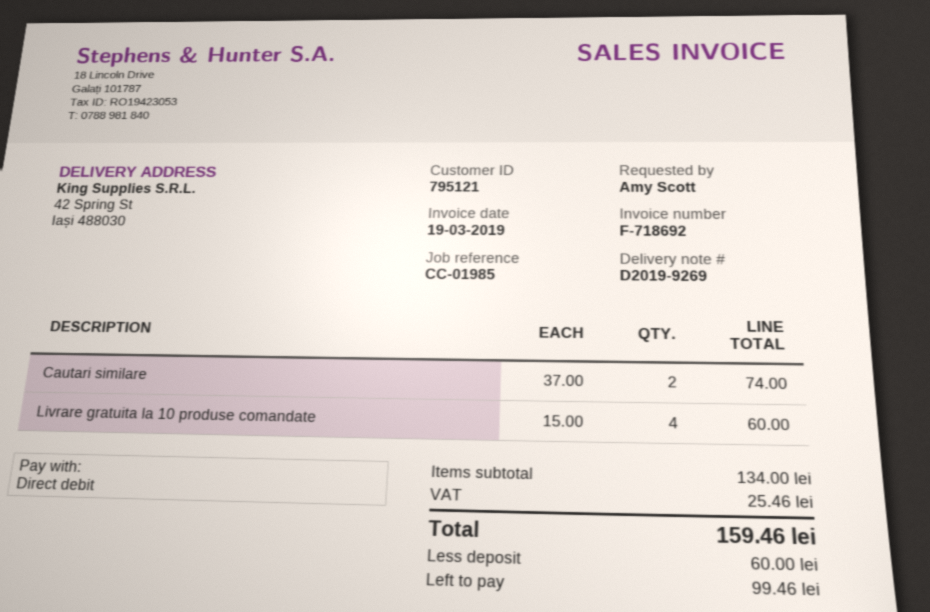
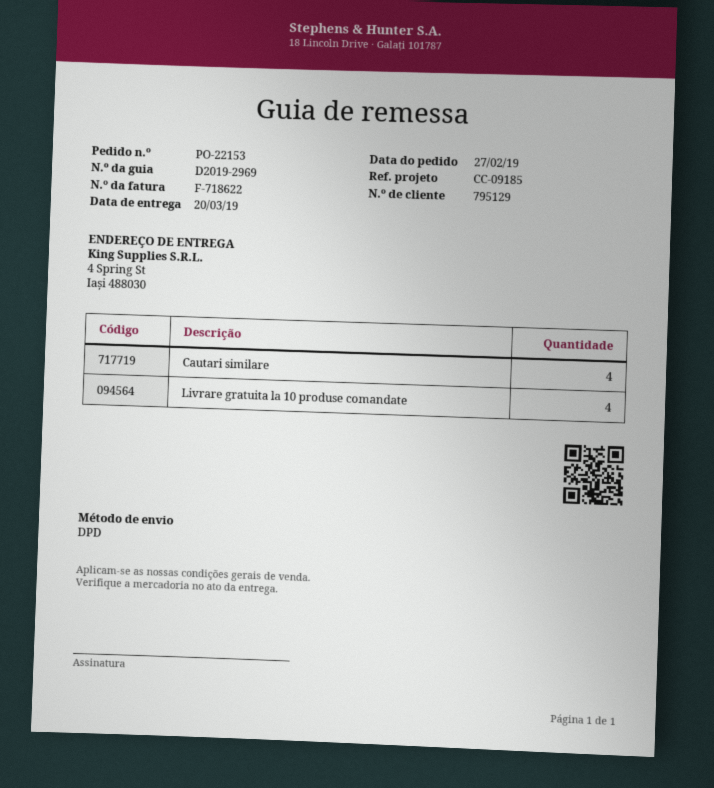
delivery note number: D2019-9269 -> D2019-2969
invoice number: F-718692 -> F-718622
customer number: 795121 -> 795129
reference: CC-01985 -> CC-09185
ship to: 42 Spring St, Iași 488030 -> 4 Spring St, Iași 488030
Cautari similare: 2 -> 4

